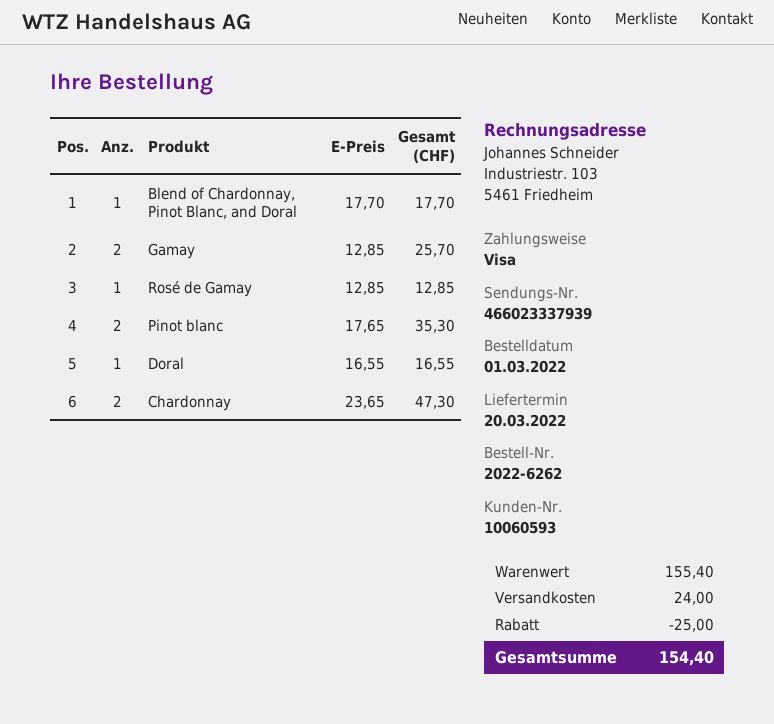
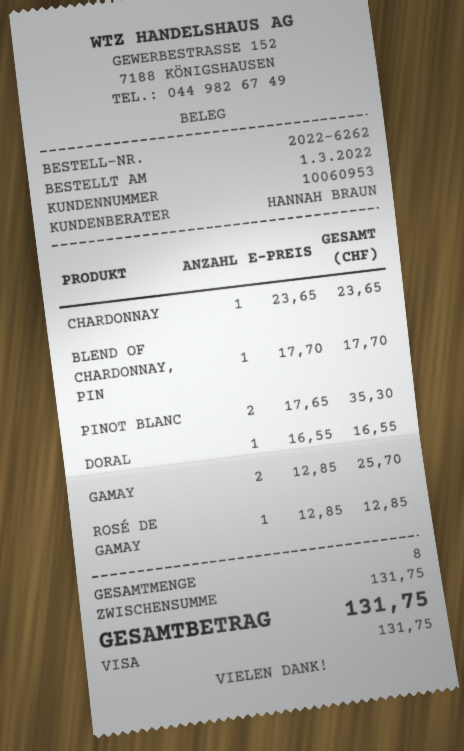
customer number: 10060593 -> 10060953
Chardonnay: 2 x 23.65 = 47.30 -> 1 x 23.65 = 23.65
subtotal: 155.40 -> 131.75
discount: 25.00 -> none
shipping: 24.00 -> none
total: 154.40 -> 131.75

